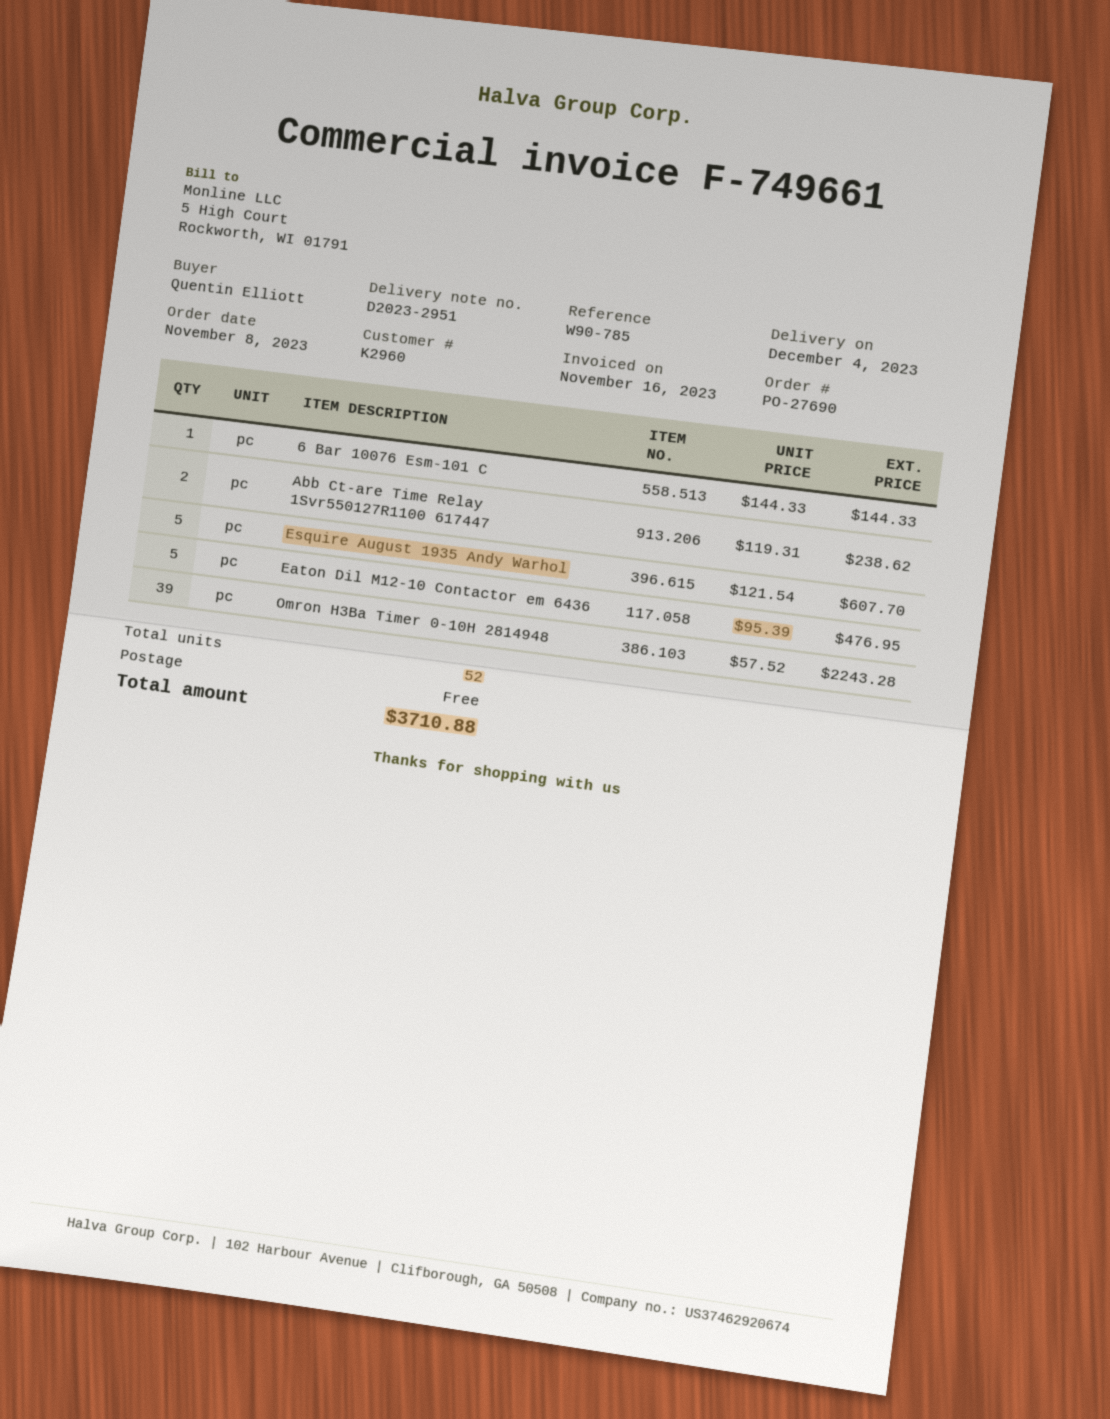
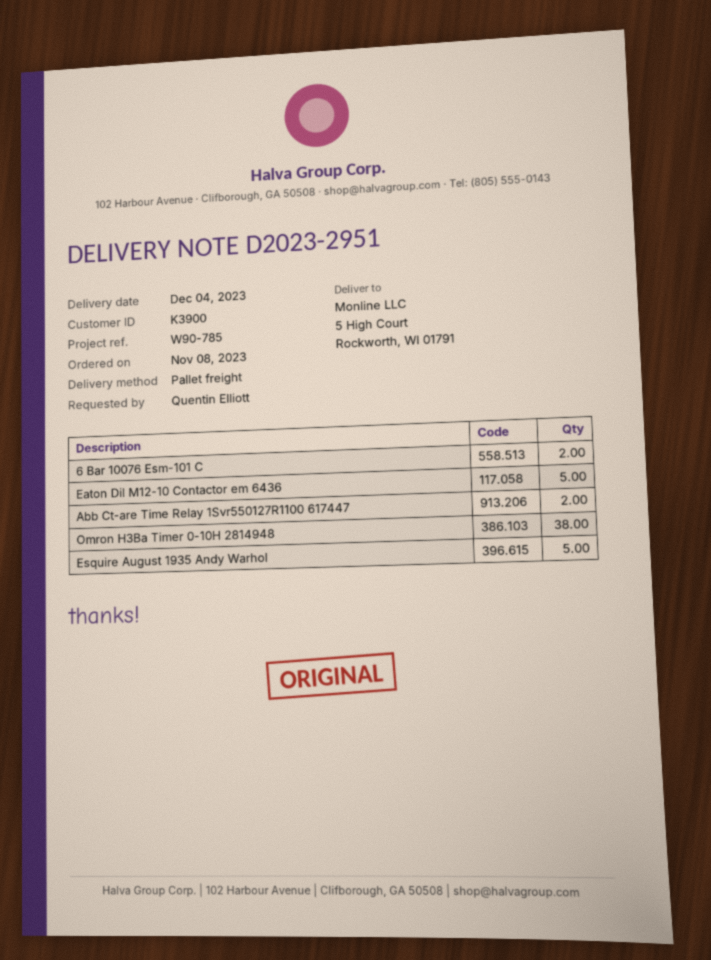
customer number: K2960 -> K3900
6 Bar 10076 Esm-101 C: 1 -> 2
Omron H3Ba Timer 0-10H 2814948: 39 -> 38

